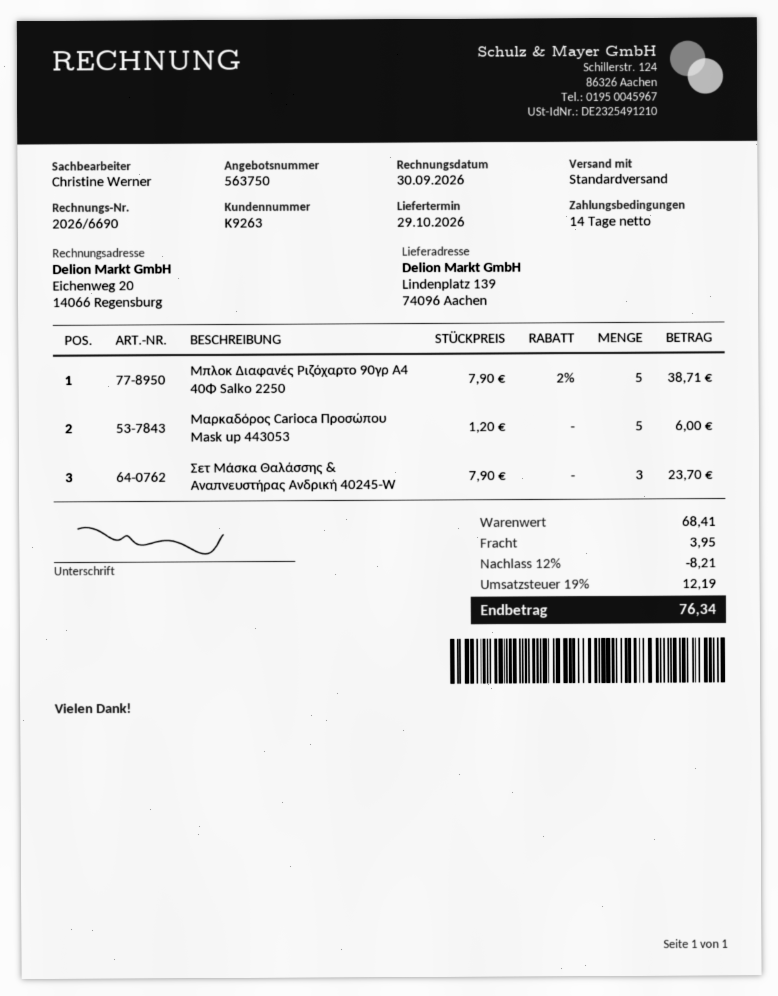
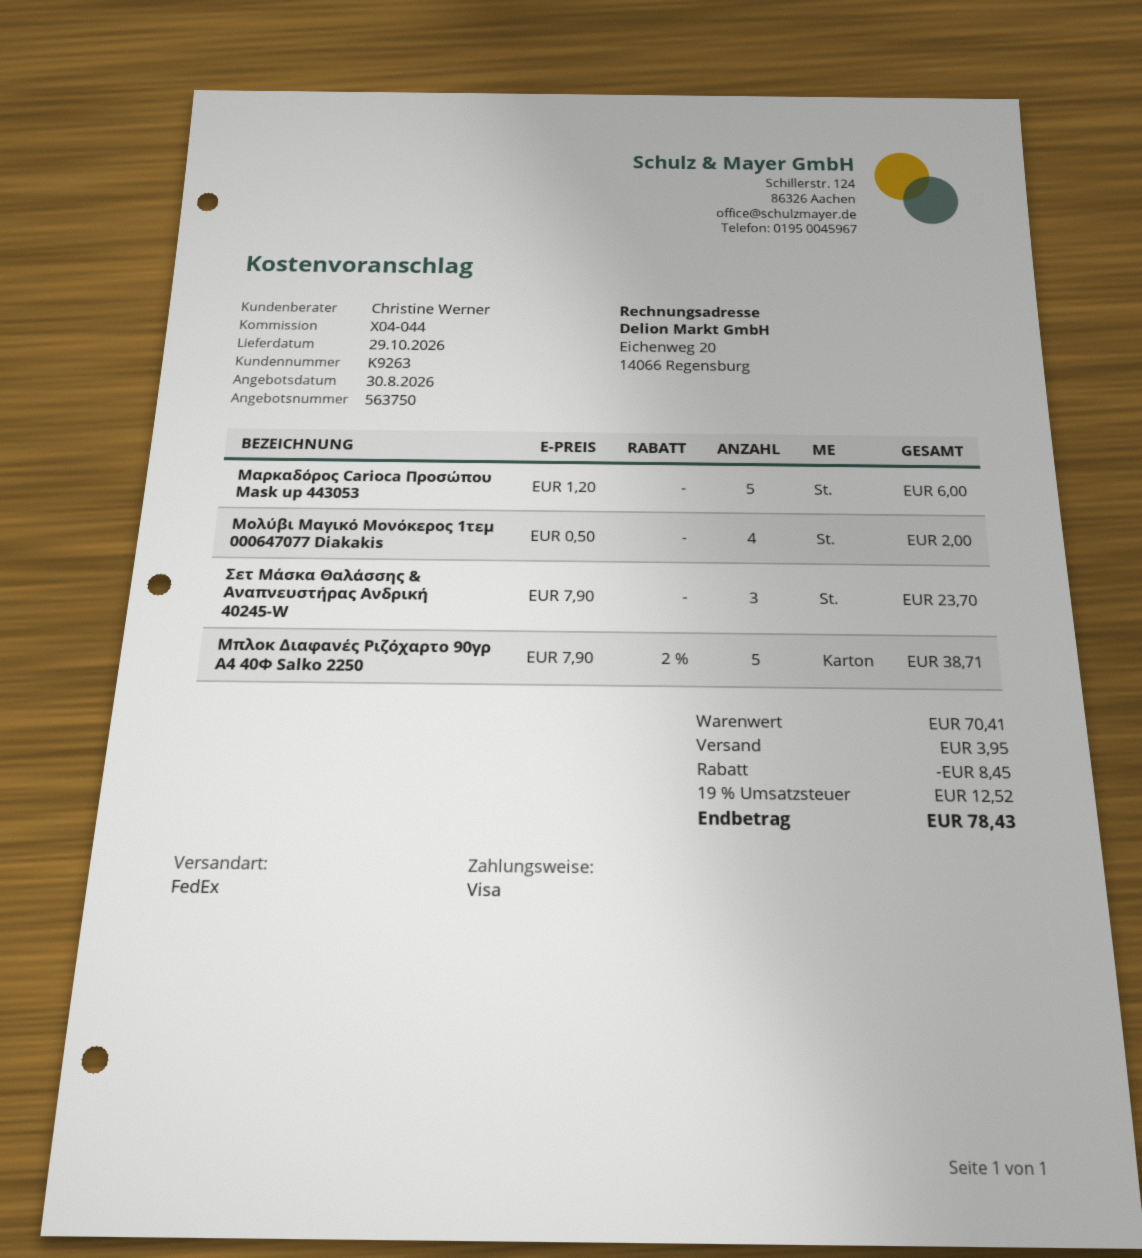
shipping method: standard -> FedEx
Μολύβι Μαγικό Μονόκερος 1τεμ 000647077 Diakakis: none -> 4 x 0.50 = 2.00
subtotal: 68.41 -> 70.41
discount: 8.21 -> 8.45
tax: 19% = 12.19 -> 19% = 12.52
total: 76.34 -> 78.43

